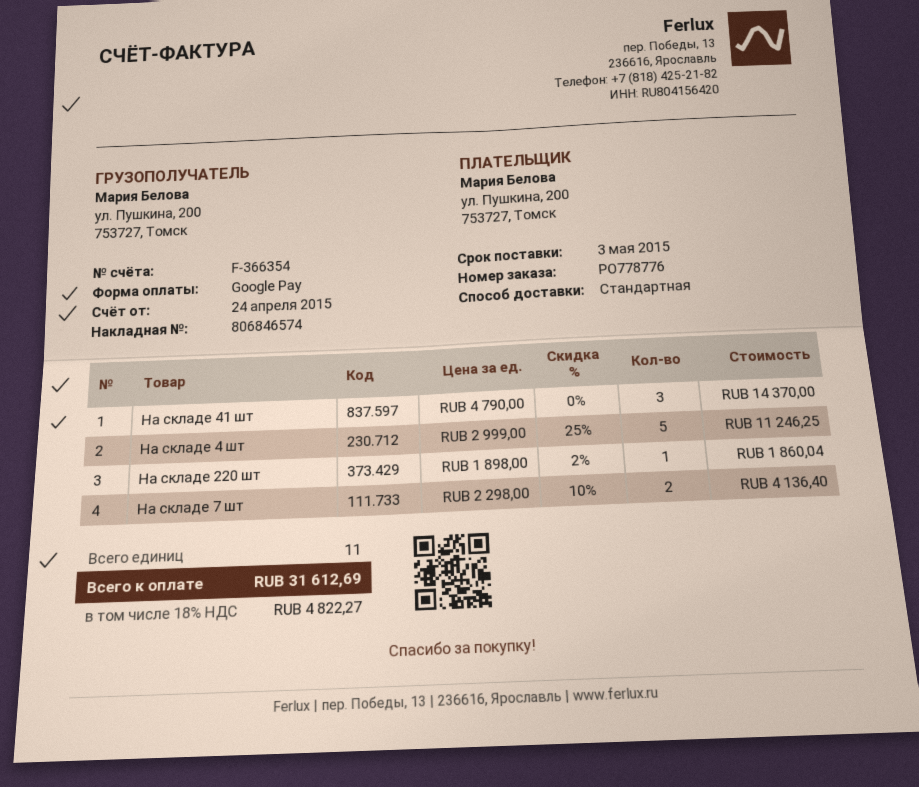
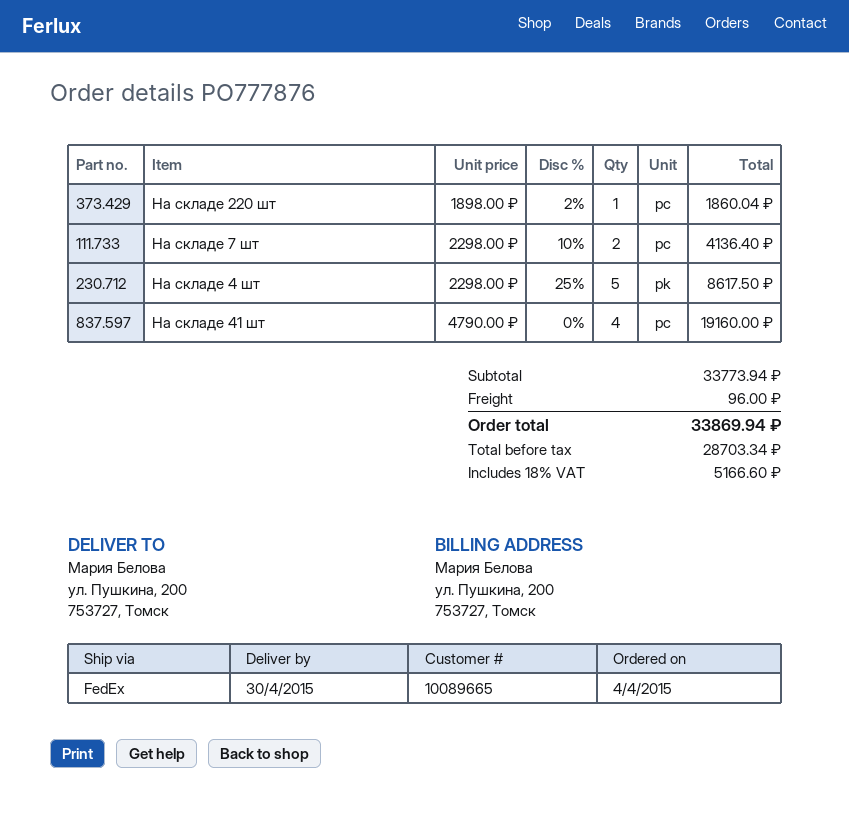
order number: PO778776 -> PO777876
delivery date: 2015-05-03 -> 2015-04-30
shipping method: standard -> FedEx
На складе 41 шт: 3 x 4790.00 = 14370.00 -> 4 x 4790.00 = 19160.00
На складе 4 шт: 5 x 2999.00 - 25% = 11246.25 -> 5 x 2298.00 - 25% = 8617.50
shipping: none -> 96.00
tax: 18% = 4822.27 -> 18% = 5166.60
total: 31612.69 -> 33869.94

